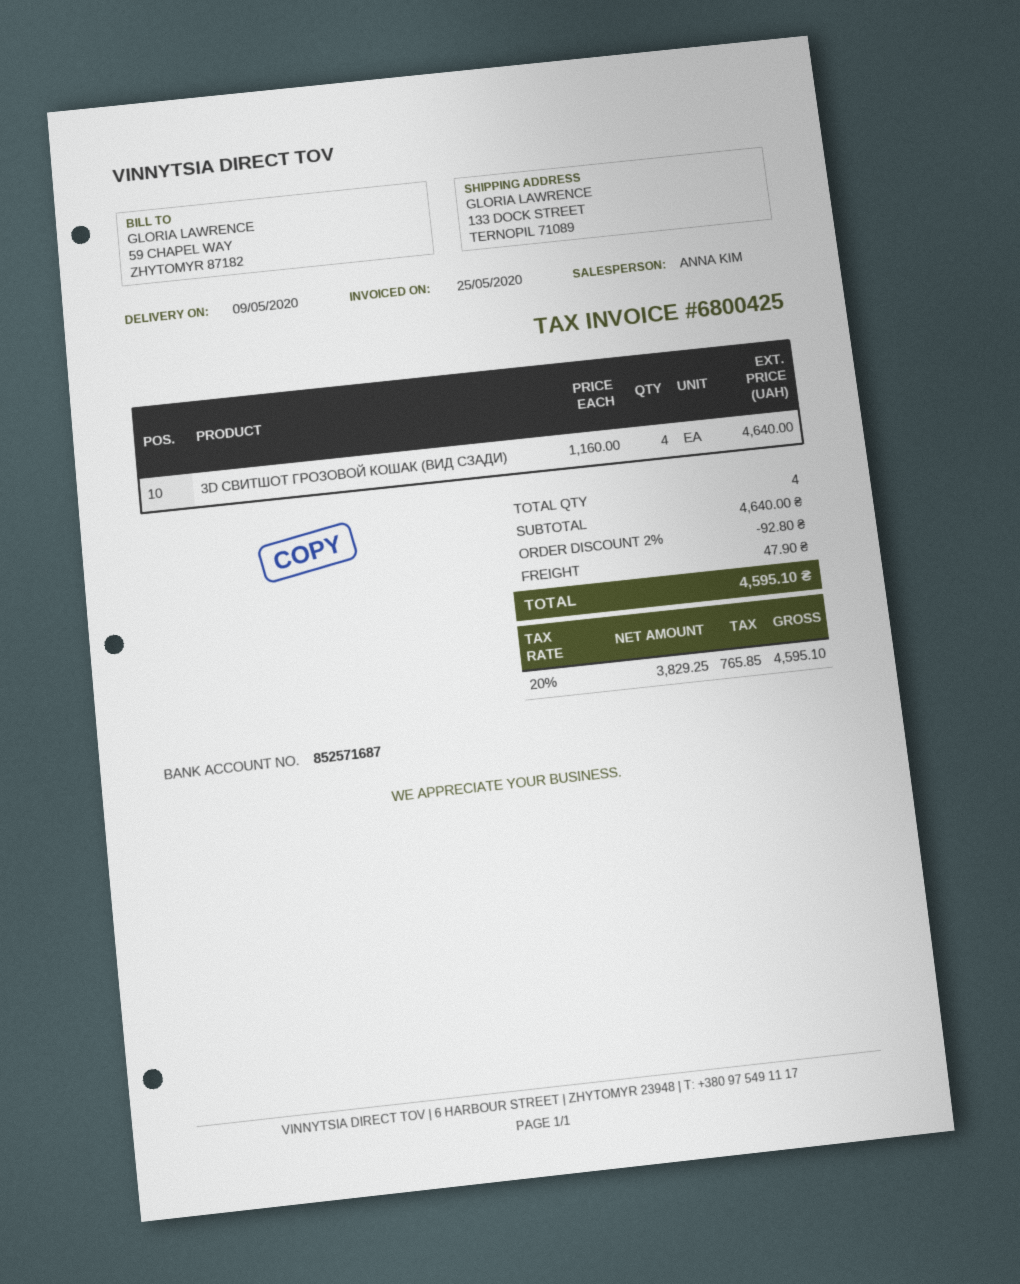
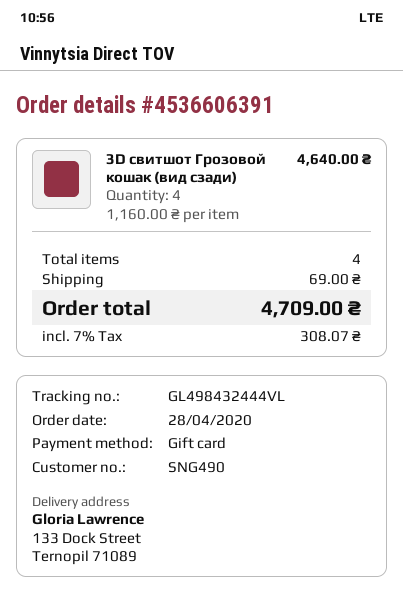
discount: 2% = 92.80 -> none
shipping: 47.90 -> 69.00
tax: 20% = 765.85 -> 7% = 308.07
total: 4595.10 -> 4709.00

